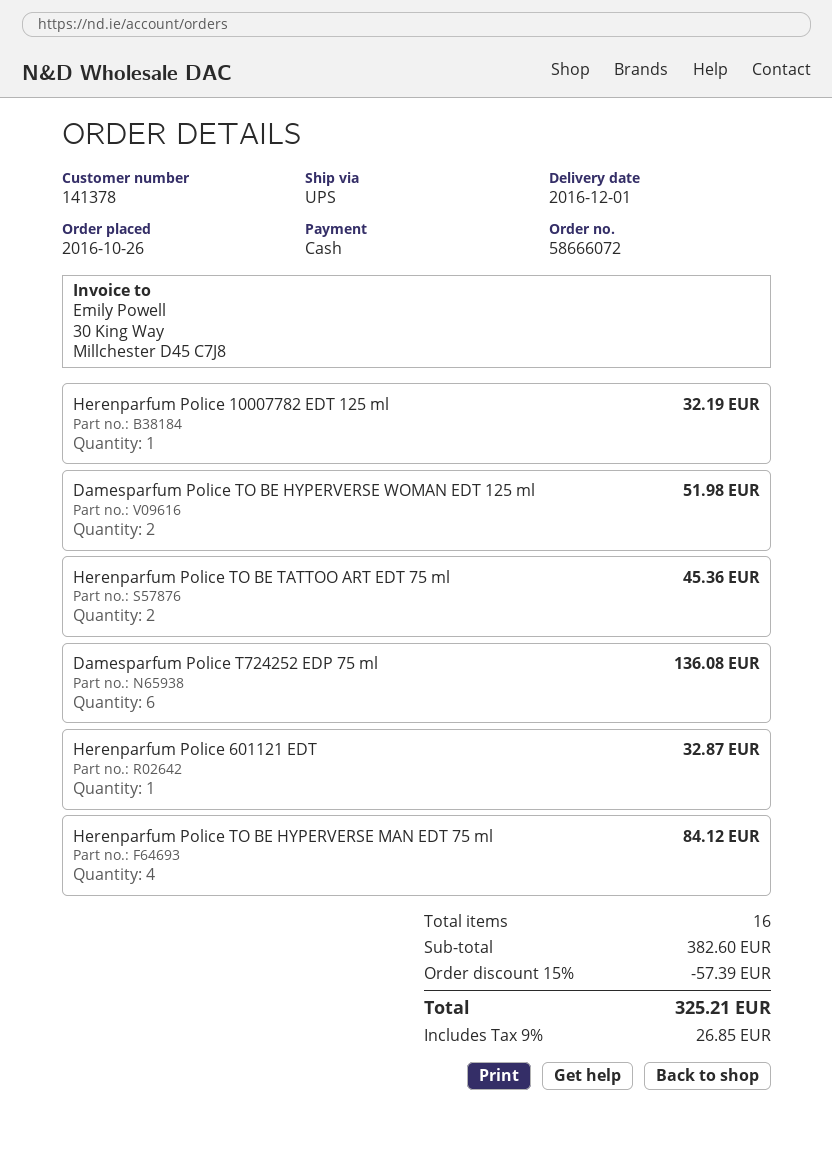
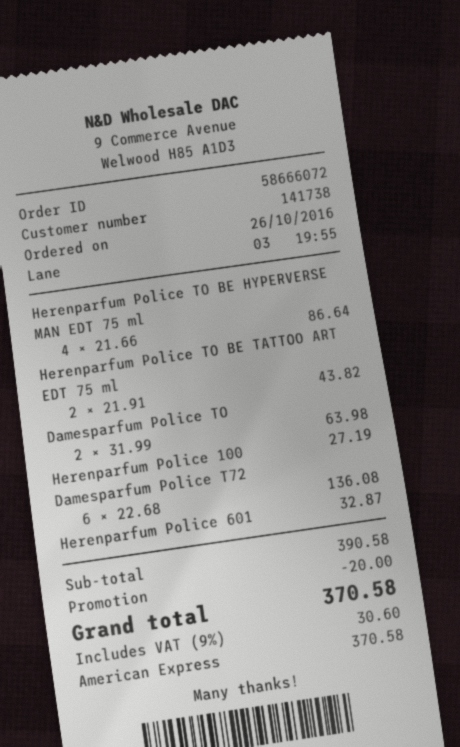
customer number: 141378 -> 141738
payment method: cash -> American Express
Herenparfum Police 10007782 EDT 125 ml: 1 for 32.19 -> 1 for 27.19
Damesparfum Police TO BE HYPERVERSE WOMAN EDT 125 ml: 2 for 51.98 -> 2 for 63.98
Herenparfum Police TO BE TATTOO ART EDT 75 ml: 2 for 45.36 -> 2 for 43.82
Herenparfum Police TO BE HYPERVERSE MAN EDT 75 ml: 4 for 84.12 -> 4 for 86.64
subtotal: 382.60 -> 390.58
discount: 57.39 -> 20.00
tax: 9% = 26.85 -> 9% = 30.60
total: 325.21 -> 370.58

